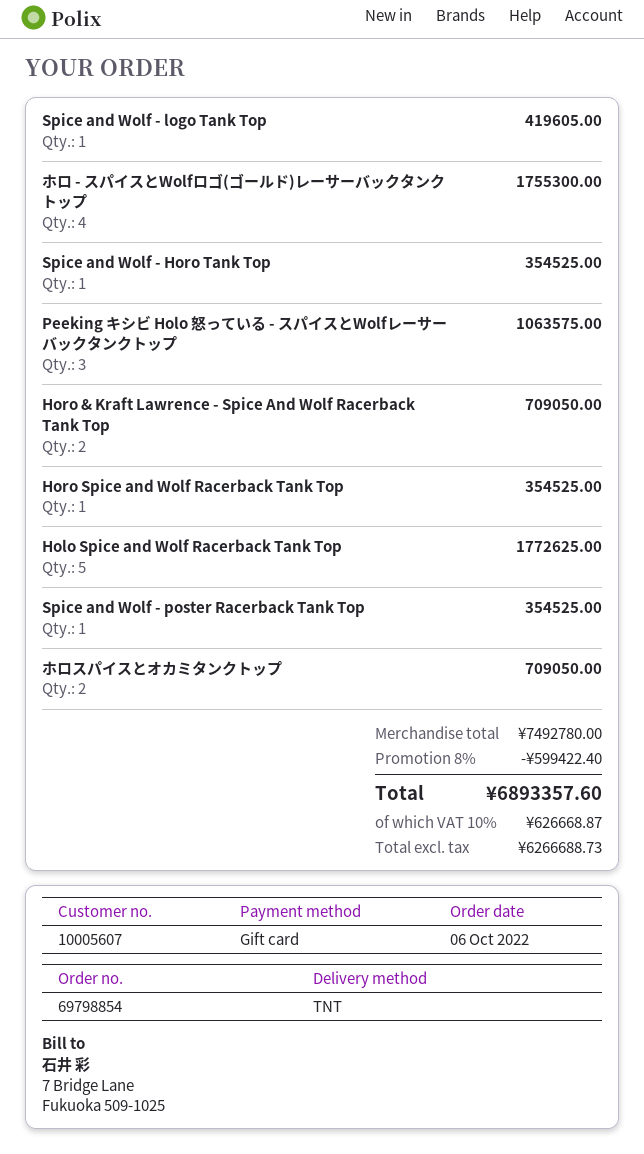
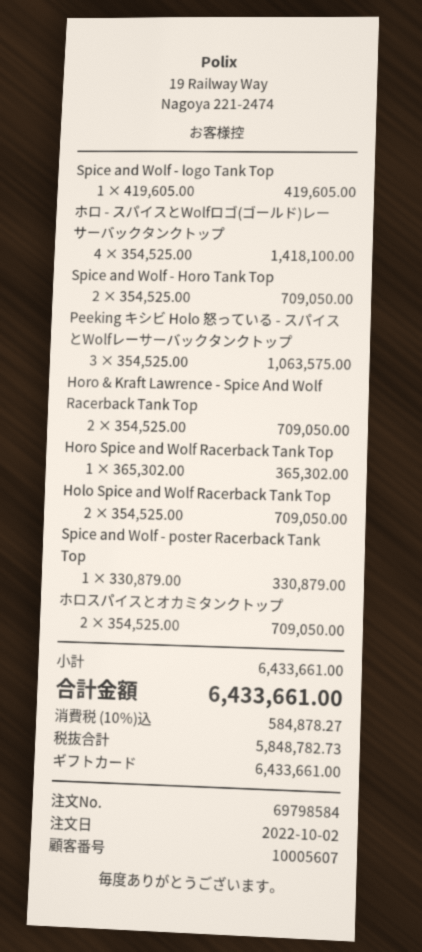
order number: 69798854 -> 69798584
order date: 2022-10-06 -> 2022-10-02
ホロ - スパイスとWolfロゴ(ゴールド)レーサーバックタンクトップ: 4 for 1755300.00 -> 4 for 1418100.00
Spice and Wolf - Horo Tank Top: 1 for 354525.00 -> 2 for 709050.00
Horo Spice and Wolf Racerback Tank Top: 1 for 354525.00 -> 1 for 365302.00
Holo Spice and Wolf Racerback Tank Top: 5 for 1772625.00 -> 2 for 709050.00
Spice and Wolf - poster Racerback Tank Top: 1 for 354525.00 -> 1 for 330879.00
subtotal: 7492780.00 -> 6433661.00
discount: 8% = 599422.40 -> none
net: 6266688.73 -> 5848782.73
tax: 10% = 626668.87 -> 10% = 584878.27
total: 6893357.60 -> 6433661.00

